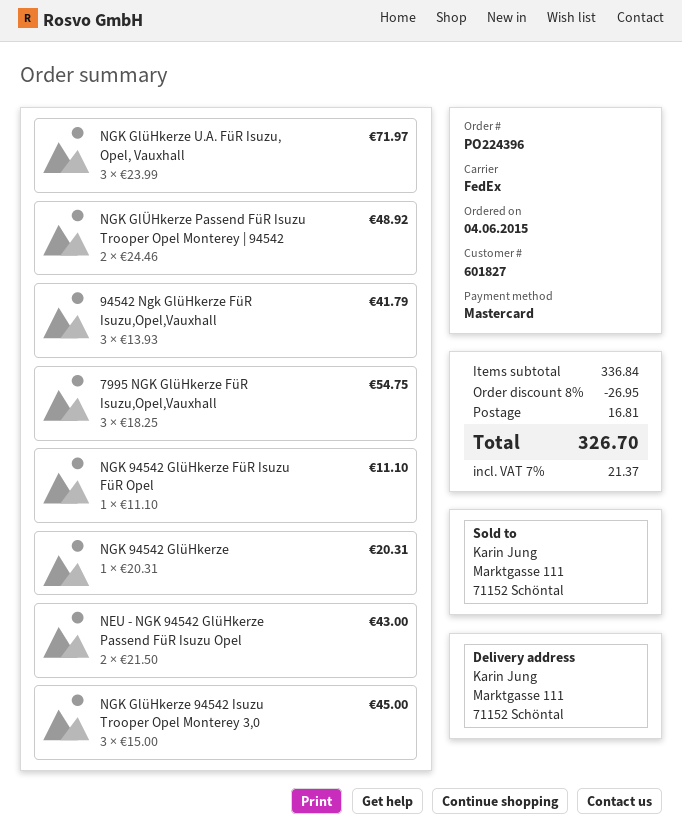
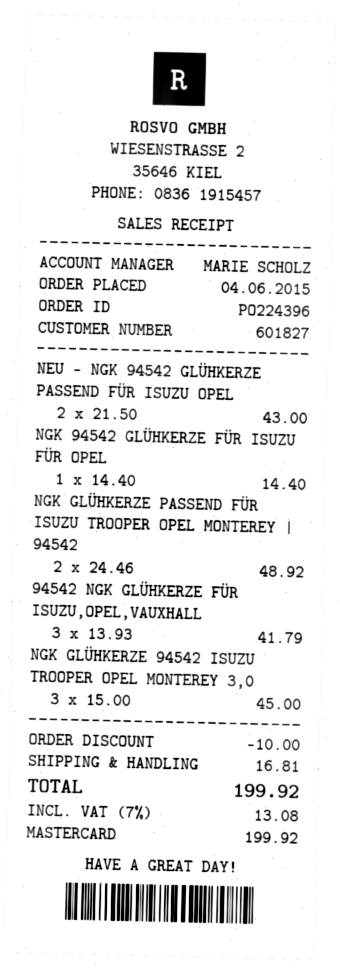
NGK GlüHkerze U.A. FüR Isuzu, Opel, Vauxhall: 3 x 23.99 = 71.97 -> none
7995 NGK GlüHkerze FüR Isuzu,Opel,Vauxhall: 3 x 18.25 = 54.75 -> none
NGK 94542 GlüHkerze FüR Isuzu FüR Opel: 1 x 11.10 = 11.10 -> 1 x 14.40 = 14.40
NGK 94542 GlüHkerze: 1 x 20.31 = 20.31 -> none
discount: 26.95 -> 10.00
tax: 7% = 21.37 -> 7% = 13.08
total: 326.70 -> 199.92

